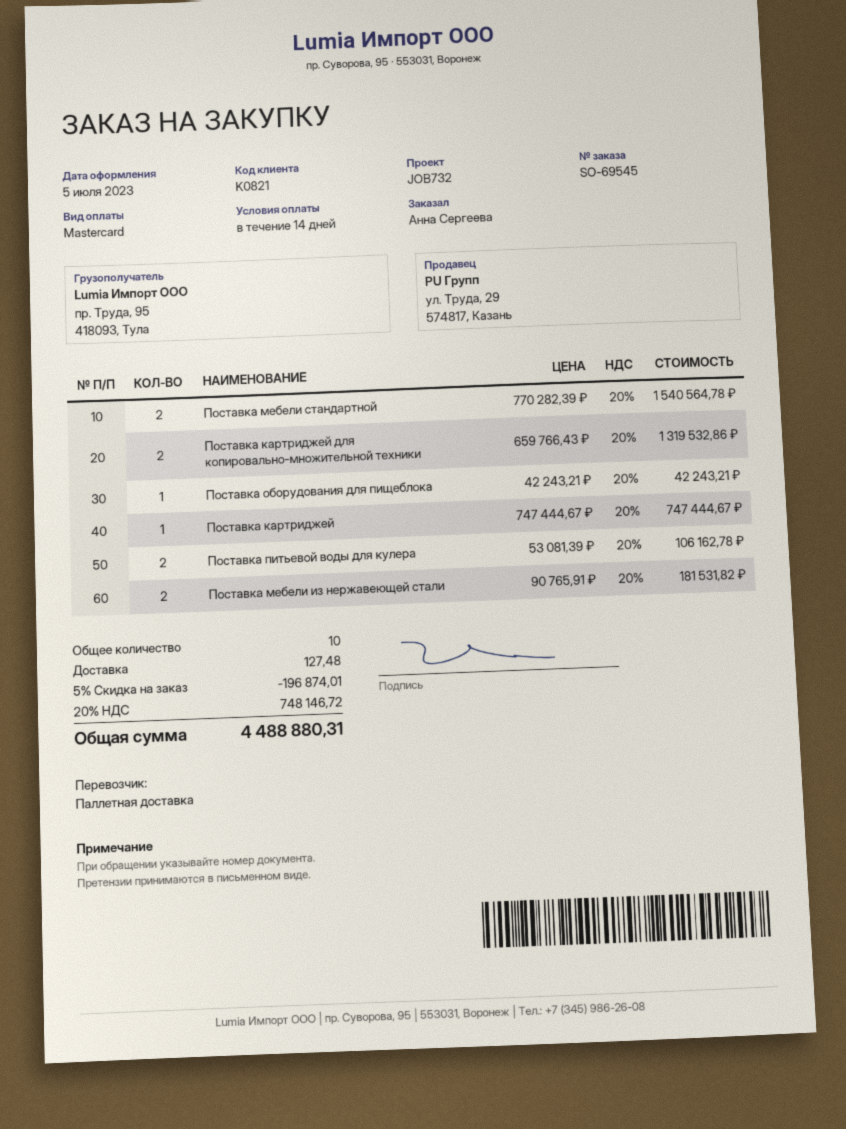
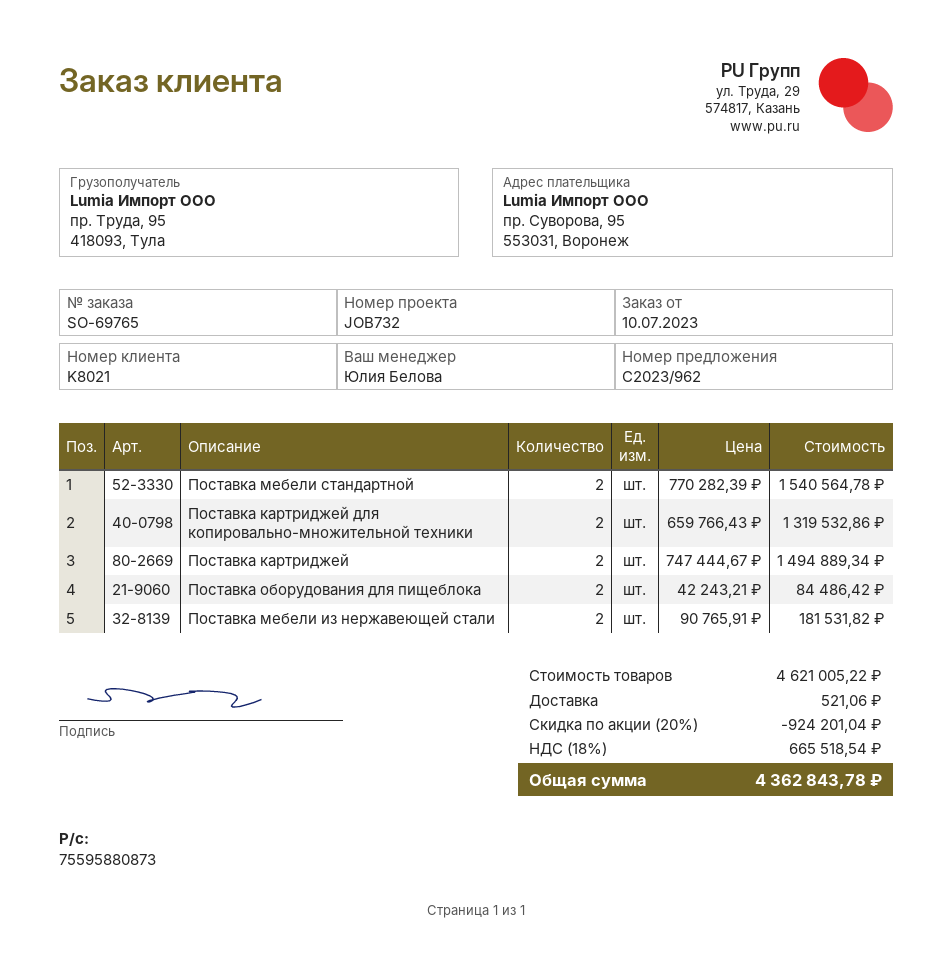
order number: SO-69545 -> SO-69765
order date: 2023-07-05 -> 2023-07-10
customer number: K0821 -> K8021
Поставка оборудования для пищеблока: 1 x 42243.21 = 42243.21 -> 2 x 42243.21 = 84486.42
Поставка картриджей: 1 x 747444.67 = 747444.67 -> 2 x 747444.67 = 1494889.34
Поставка питьевой воды для кулера: 2 x 53081.39 = 106162.78 -> none
discount: 5% = 196874.01 -> 20% = 924201.04
shipping: 127.48 -> 521.06
tax: 20% = 748146.72 -> 18% = 665518.54
total: 4488880.31 -> 4362843.78

